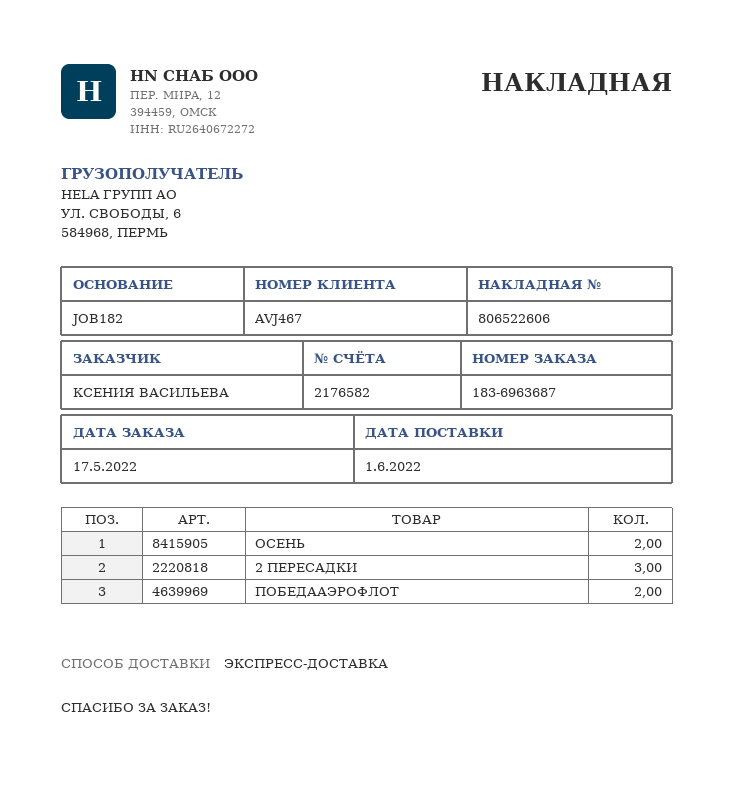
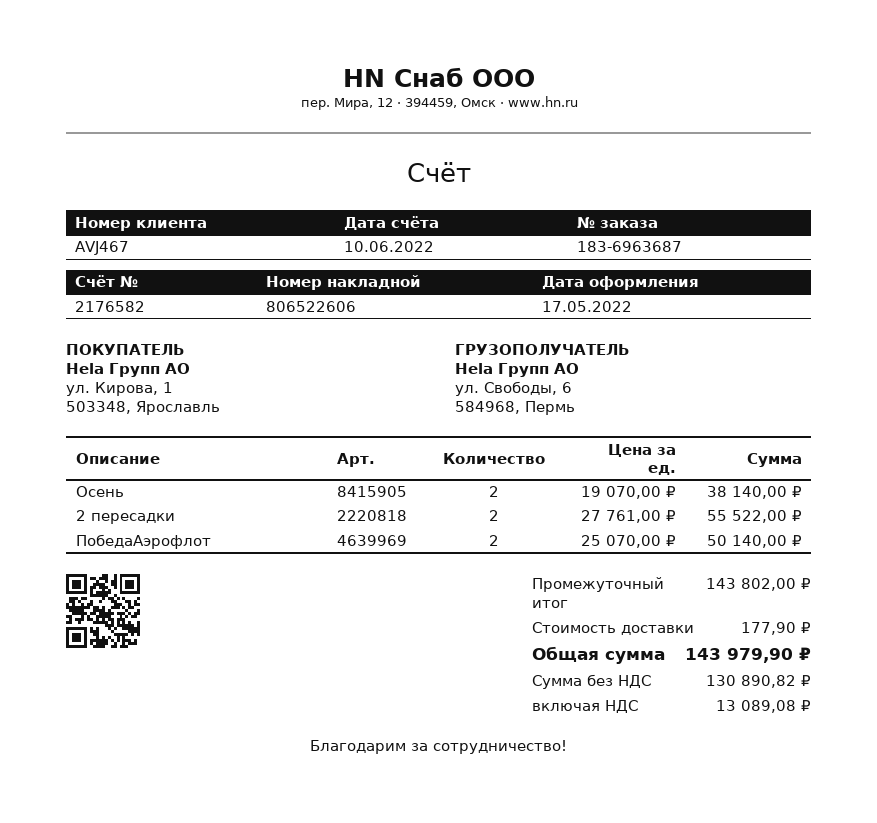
2 ПЕРЕСАДКИ: 3 -> 2

